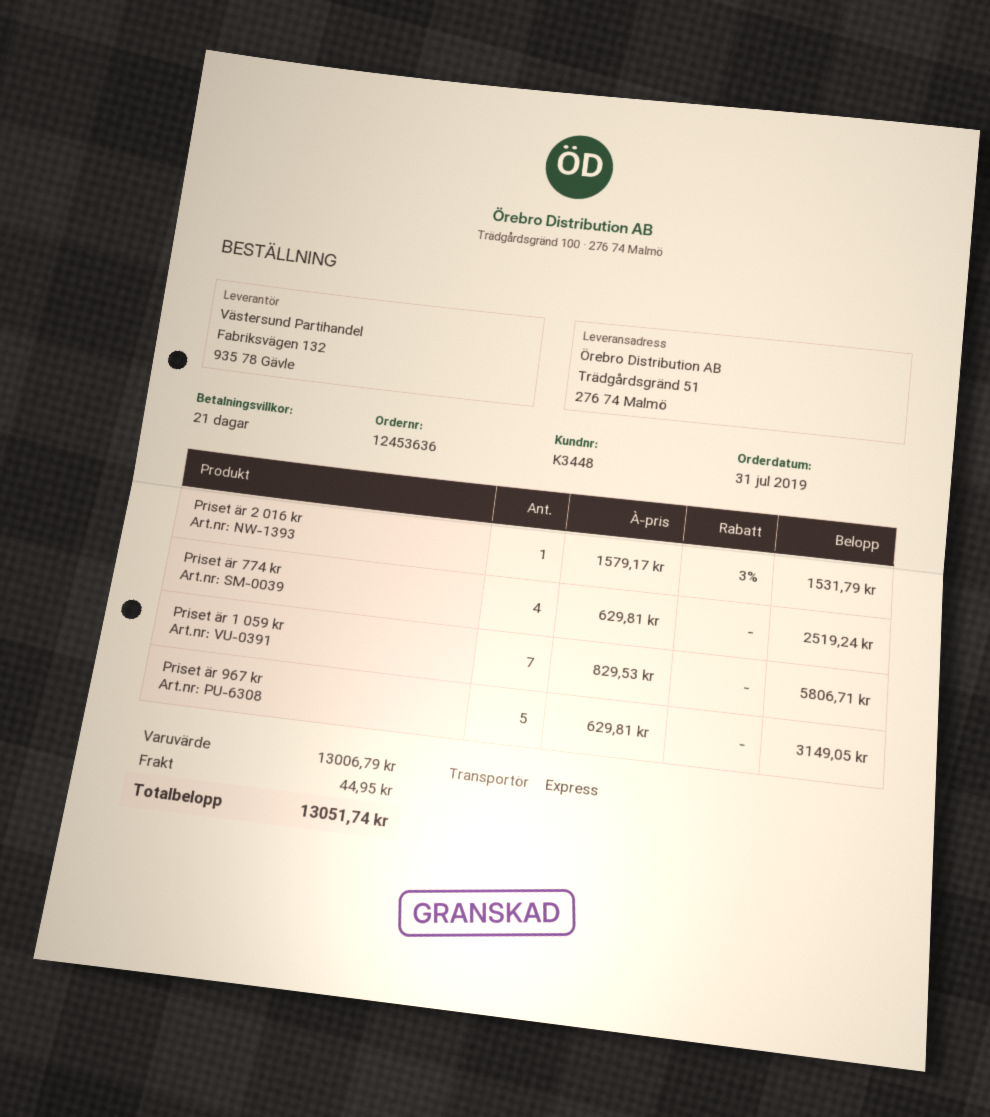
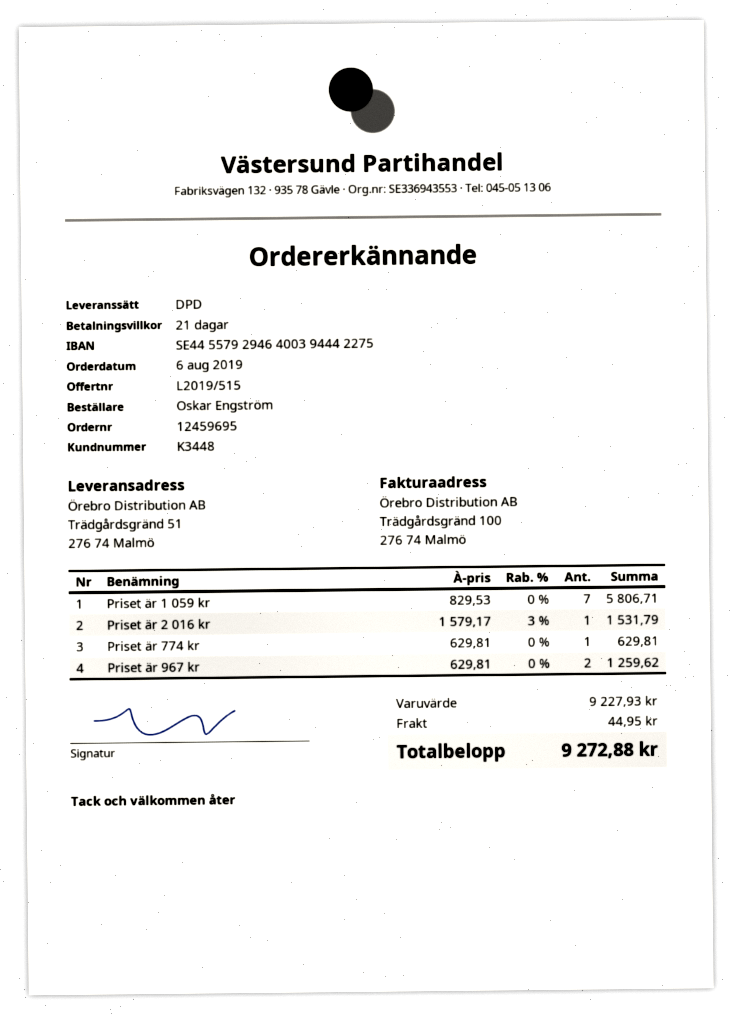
order number: 12453636 -> 12459695
order date: 2019-07-31 -> 2019-08-06
shipping method: express -> DPD
Priset är 774 kr: 4 x 629.81 = 2519.24 -> 1 x 629.81 = 629.81
Priset är 967 kr: 5 x 629.81 = 3149.05 -> 2 x 629.81 = 1259.62
subtotal: 13006.79 -> 9227.93
total: 13051.74 -> 9272.88

